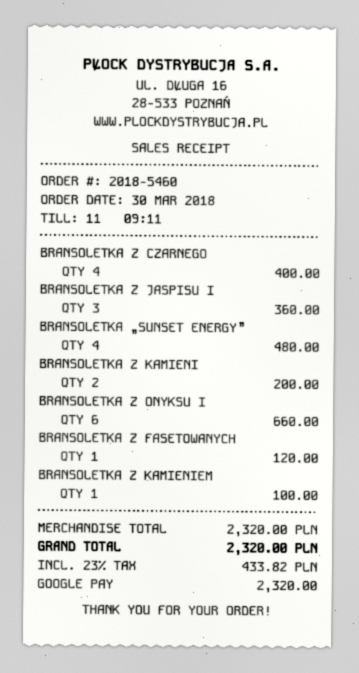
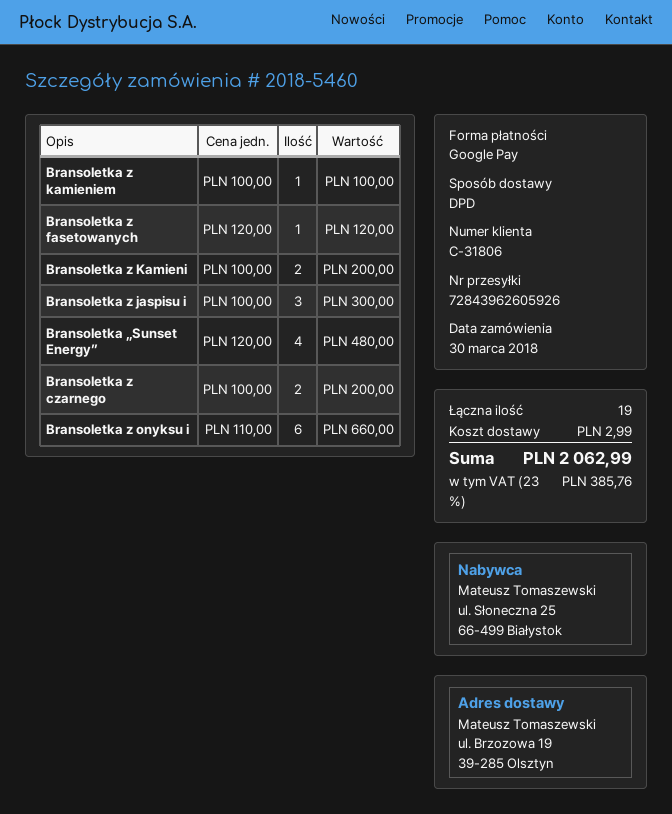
BRANSOLETKA Z CZARNEGO: 4 for 400.00 -> 2 for 200.00
BRANSOLETKA Z JASPISU I: 3 for 360.00 -> 3 for 300.00
shipping: none -> 2.99
tax: 23% = 433.82 -> 23% = 385.76
total: 2320.00 -> 2062.99

